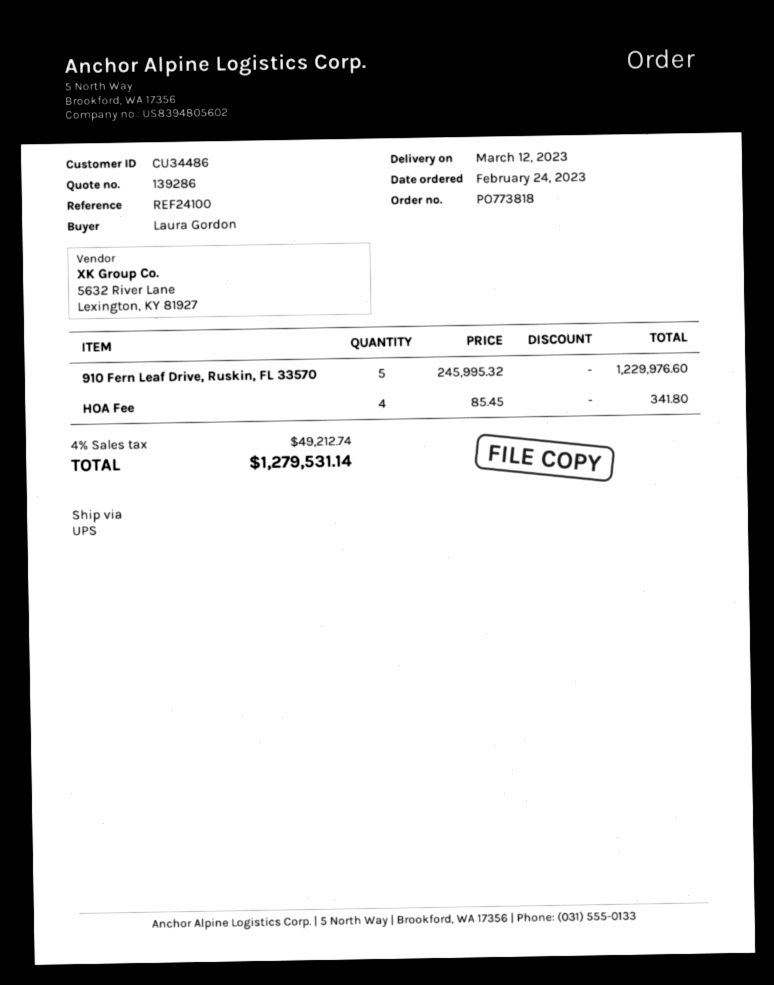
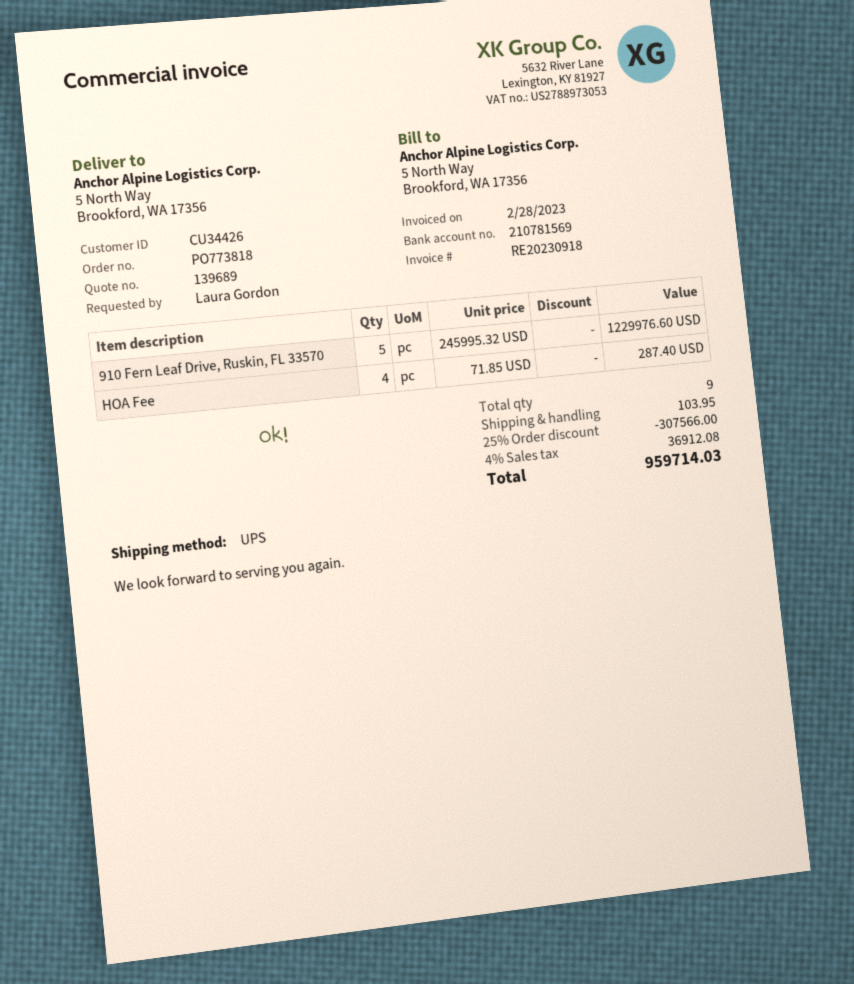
quote number: 139286 -> 139689
customer number: CU34486 -> CU34426
HOA Fee: 4 x 85.45 = 341.80 -> 4 x 71.85 = 287.40
discount: none -> 25% = 307566.00
shipping: none -> 103.95
tax: 4% = 49212.74 -> 4% = 36912.08
total: 1279531.14 -> 959714.03

